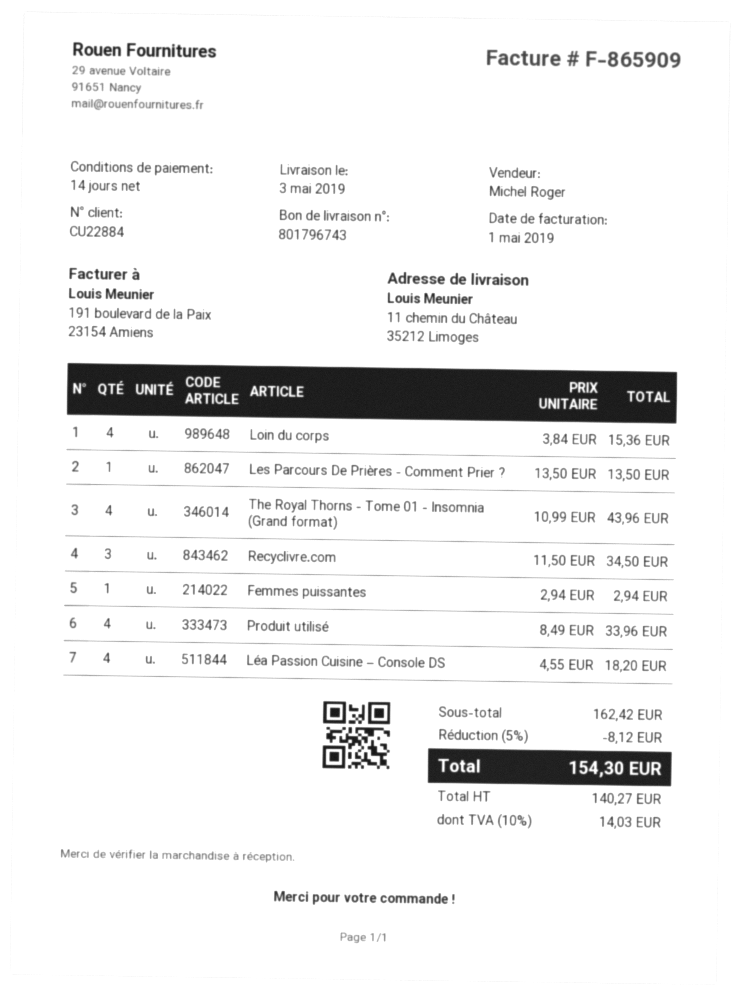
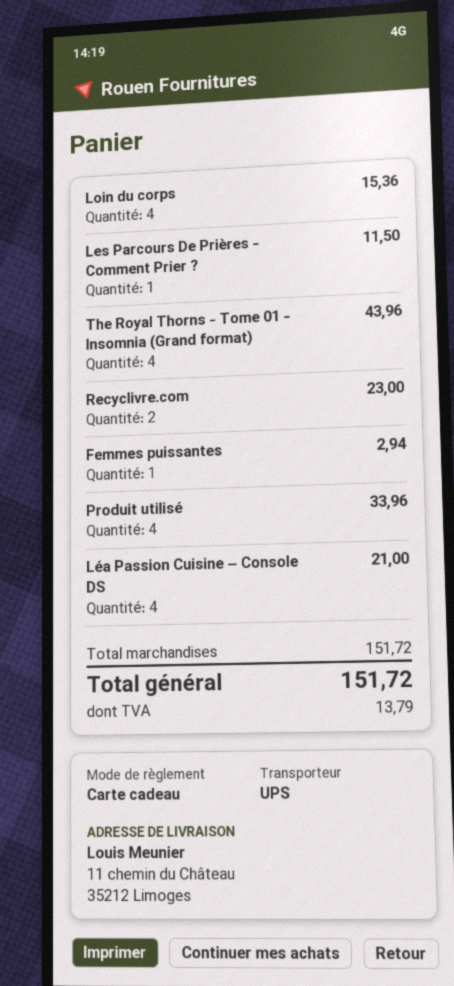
Les Parcours De Prières - Comment Prier ?: 1 for 13.50 -> 1 for 11.50
Recyclivre.com: 3 for 34.50 -> 2 for 23.00
Léa Passion Cuisine – Console DS: 4 for 18.20 -> 4 for 21.00
subtotal: 162.42 -> 151.72
discount: 5% = 8.12 -> none
tax: 14.03 -> 13.79
total: 154.30 -> 151.72

